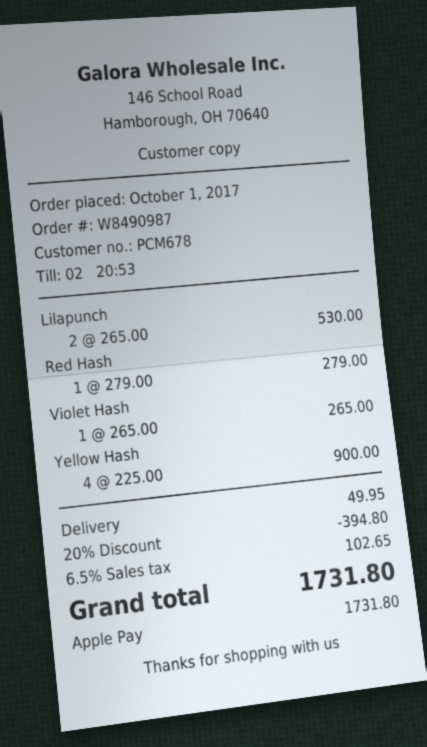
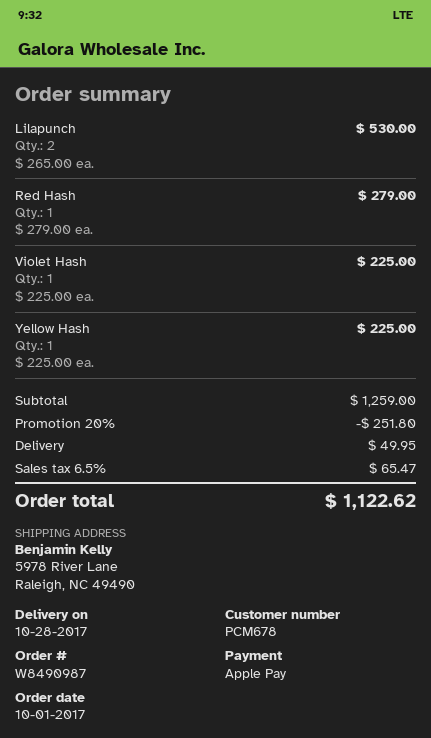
Violet Hash: 1 x 265.00 = 265.00 -> 1 x 225.00 = 225.00
Yellow Hash: 4 x 225.00 = 900.00 -> 1 x 225.00 = 225.00
discount: 20% = 394.80 -> 20% = 251.80
tax: 6.5% = 102.65 -> 6.5% = 65.47
total: 1731.80 -> 1122.62

